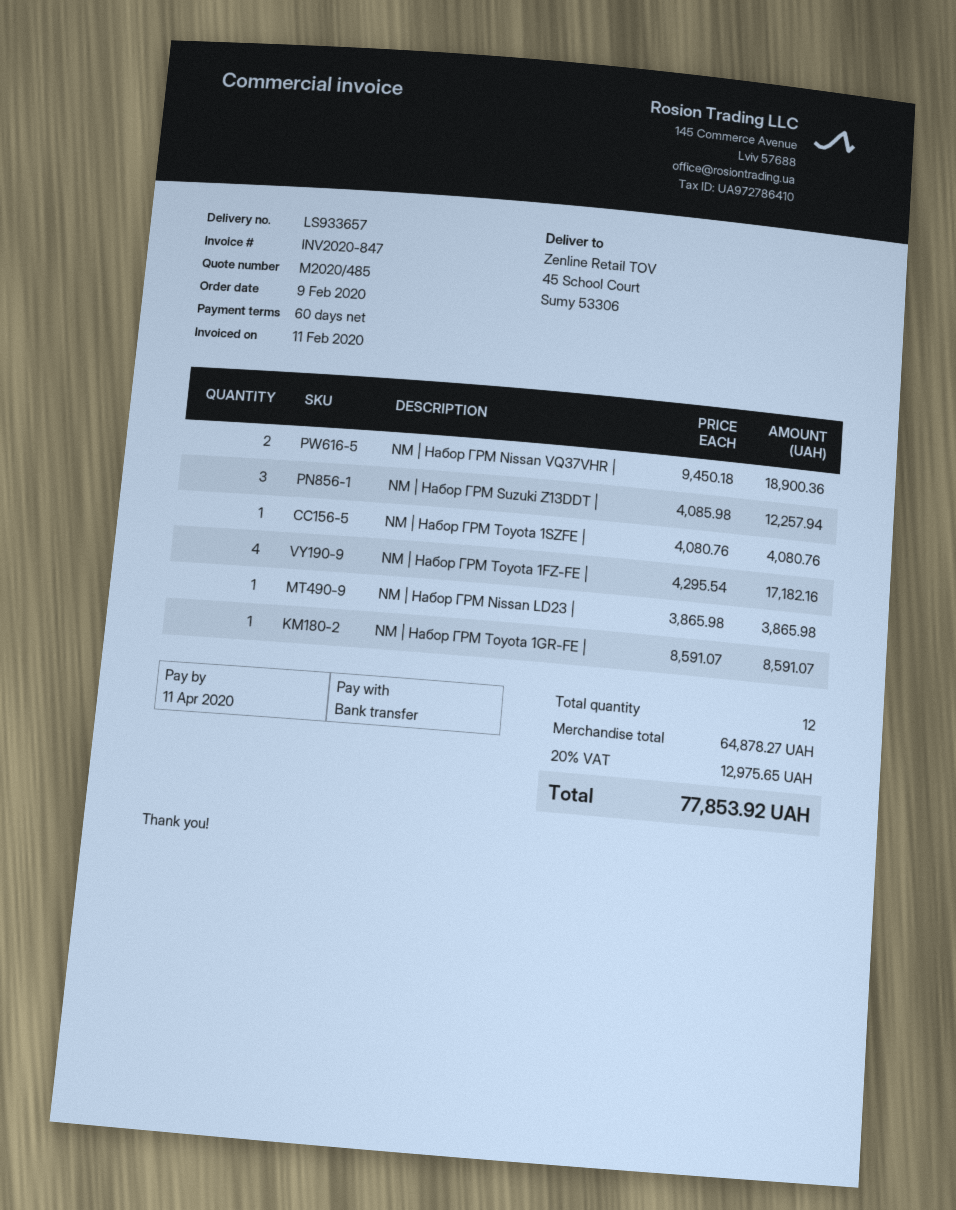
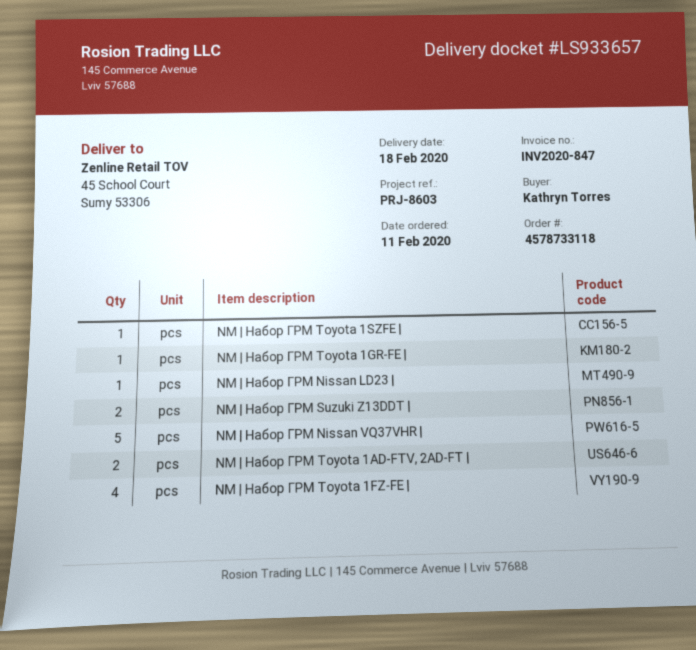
order date: 2020-02-09 -> 2020-02-11
NM | Набор ГРМ Nissan VQ37VHR |: 2 -> 5
NM | Набор ГРМ Suzuki Z13DDT |: 3 -> 2
NM | Набор ГРМ Toyota 1AD-FTV, 2AD-FT |: none -> 2

